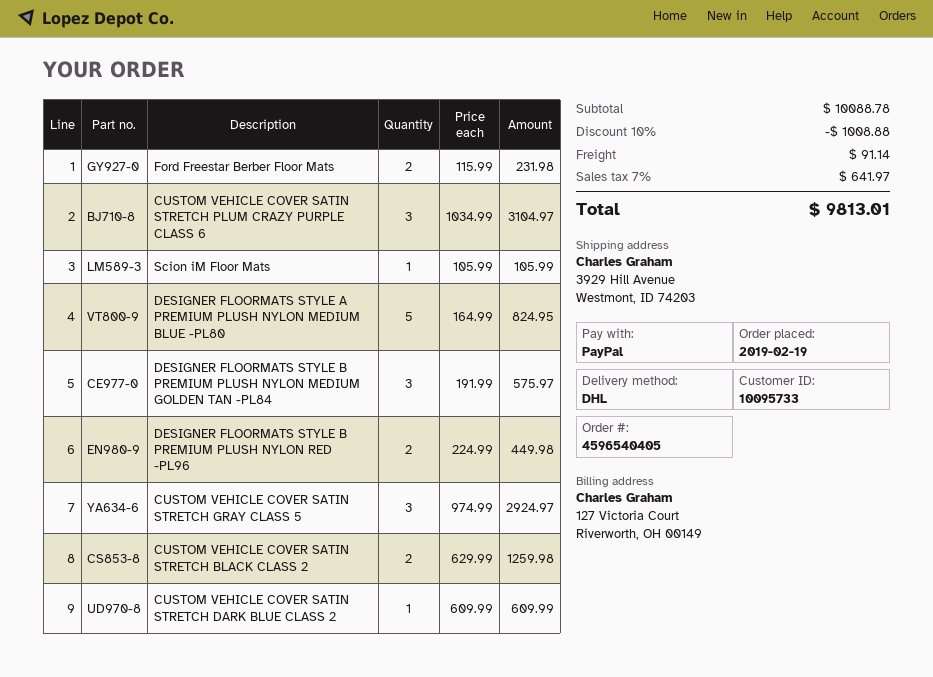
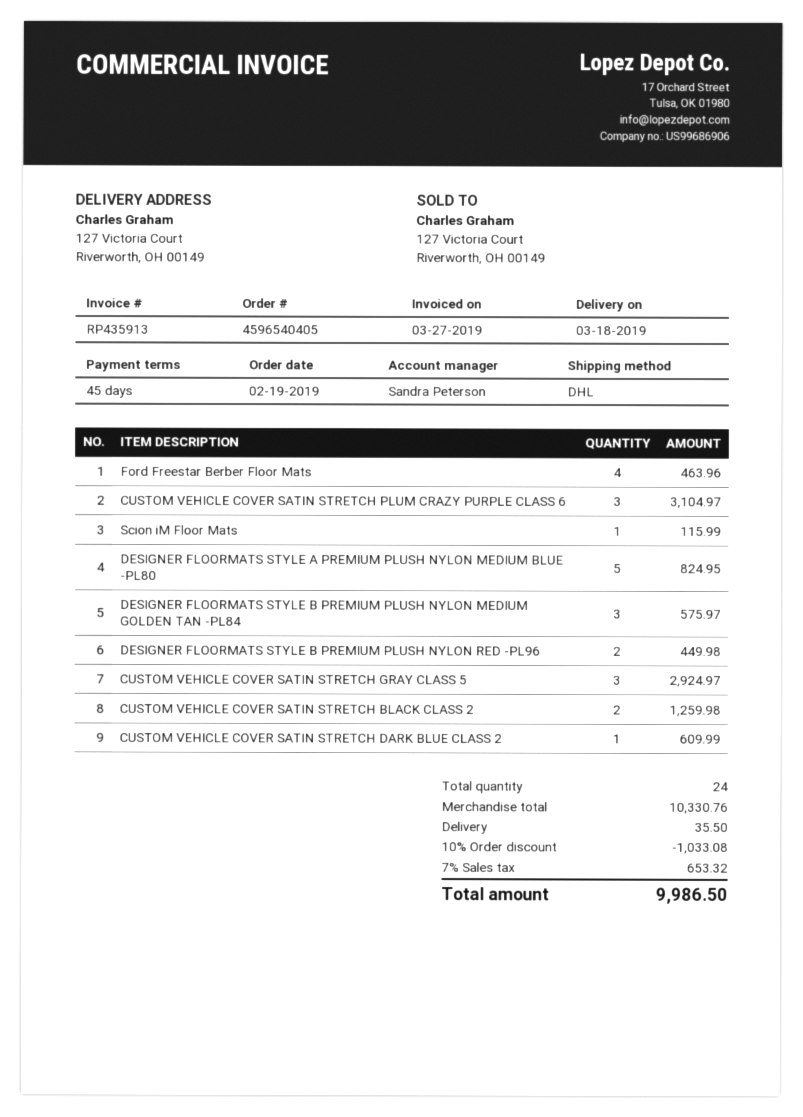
ship to: 3929 Hill Avenue, Westmont, ID 74203 -> 127 Victoria Court, Riverworth, OH 00149
Ford Freestar Berber Floor Mats: 2 for 231.98 -> 4 for 463.96
Scion iM Floor Mats: 1 for 105.99 -> 1 for 115.99
subtotal: 10088.78 -> 10330.76
discount: 10% = 1008.88 -> 10% = 1033.08
shipping: 91.14 -> 35.50
tax: 7% = 641.97 -> 7% = 653.32
total: 9813.01 -> 9986.50

